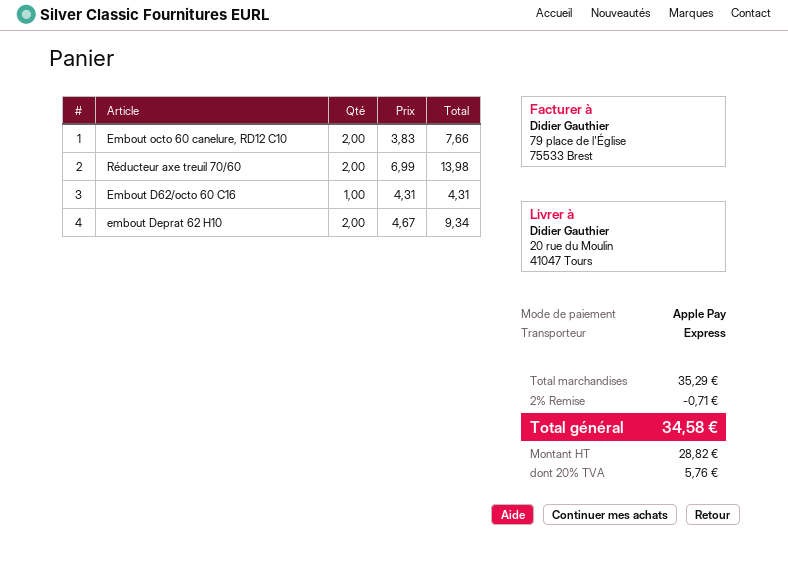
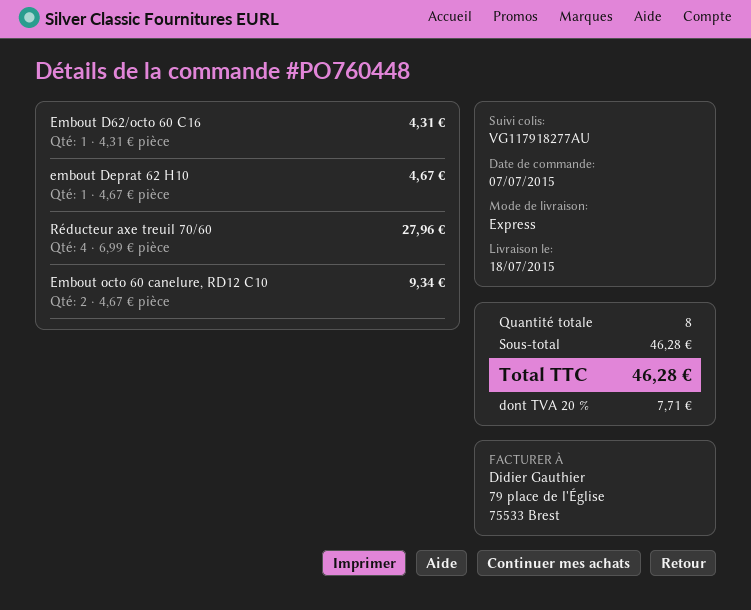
Embout octo 60 canelure, RD12 C10: 2 x 3.83 = 7.66 -> 2 x 4.67 = 9.34
Réducteur axe treuil 70/60: 2 x 6.99 = 13.98 -> 4 x 6.99 = 27.96
embout Deprat 62 H10: 2 x 4.67 = 9.34 -> 1 x 4.67 = 4.67
subtotal: 35.29 -> 46.28
discount: 2% = 0.71 -> none
tax: 20% = 5.76 -> 20% = 7.71
total: 34.58 -> 46.28

